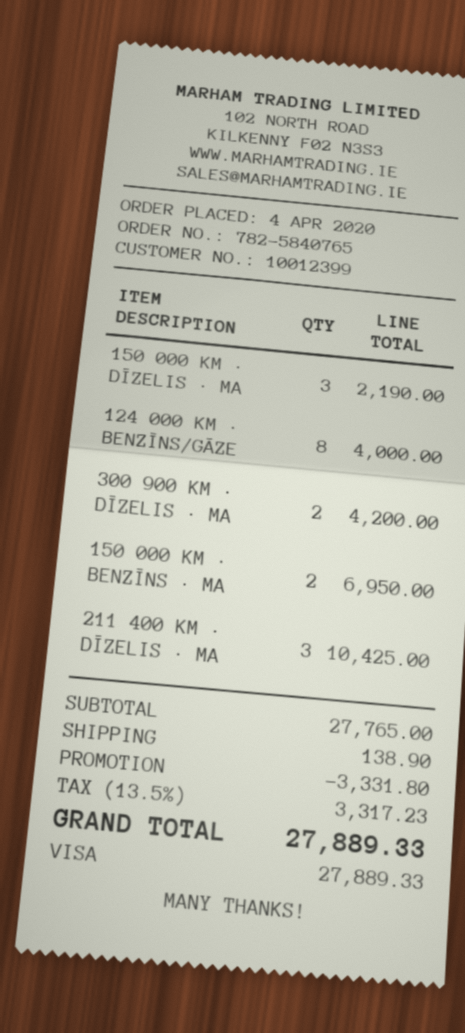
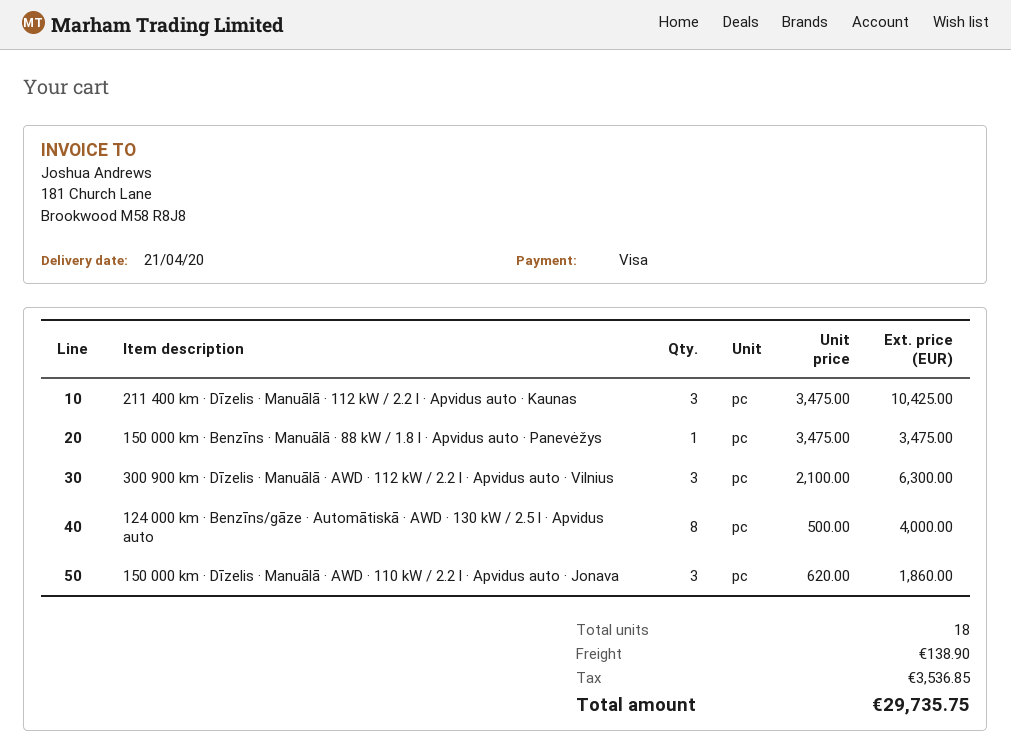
150 000 KM · DĪZELIS · MA: 3 for 2190.00 -> 3 for 1860.00
300 900 KM · DĪZELIS · MA: 2 for 4200.00 -> 3 for 6300.00
150 000 KM · BENZĪNS · MA: 2 for 6950.00 -> 1 for 3475.00
discount: 3331.80 -> none
tax: 3317.23 -> 3536.85
total: 27889.33 -> 29735.75

